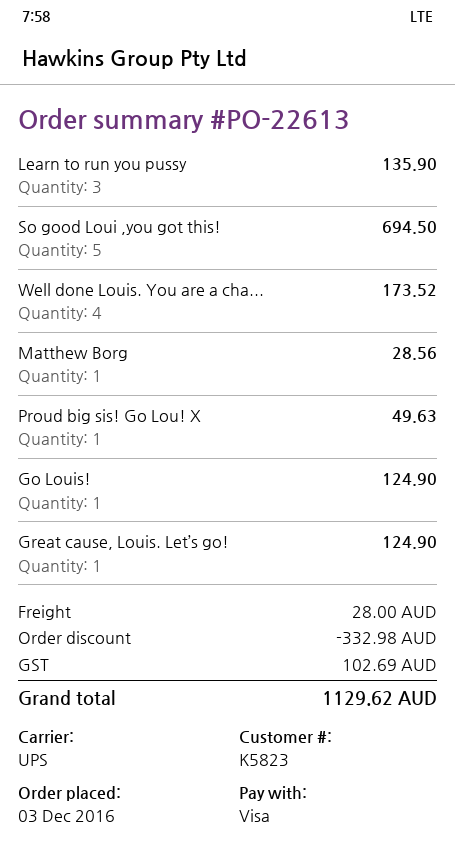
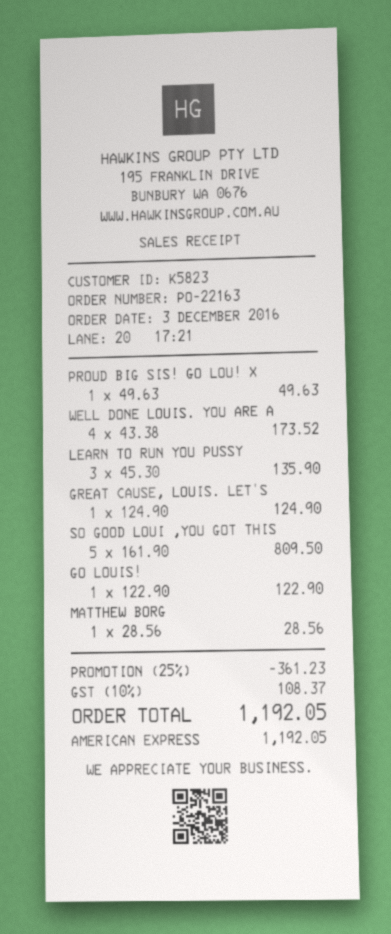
order number: PO-22613 -> PO-22163
payment method: Visa -> American Express
So good Loui ,you got this!: 5 for 694.50 -> 5 for 809.50
Go Louis!: 1 for 124.90 -> 1 for 122.90
discount: 332.98 -> 361.23
shipping: 28.00 -> none
tax: 102.69 -> 108.37
total: 1129.62 -> 1192.05

